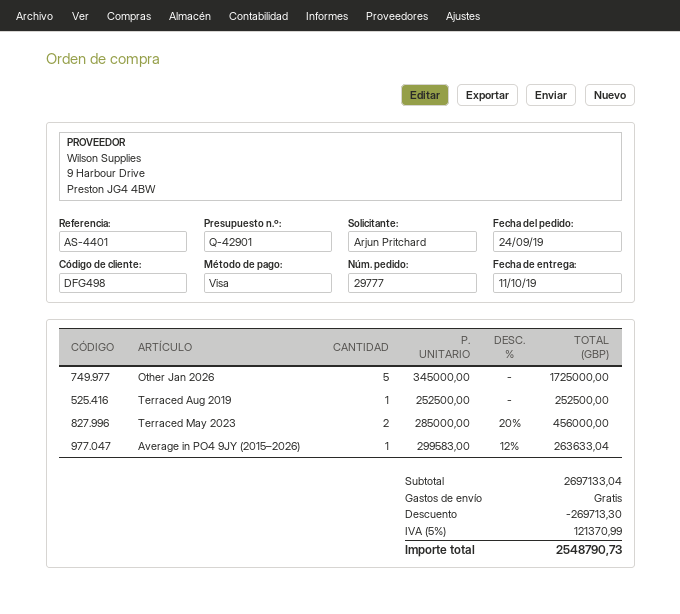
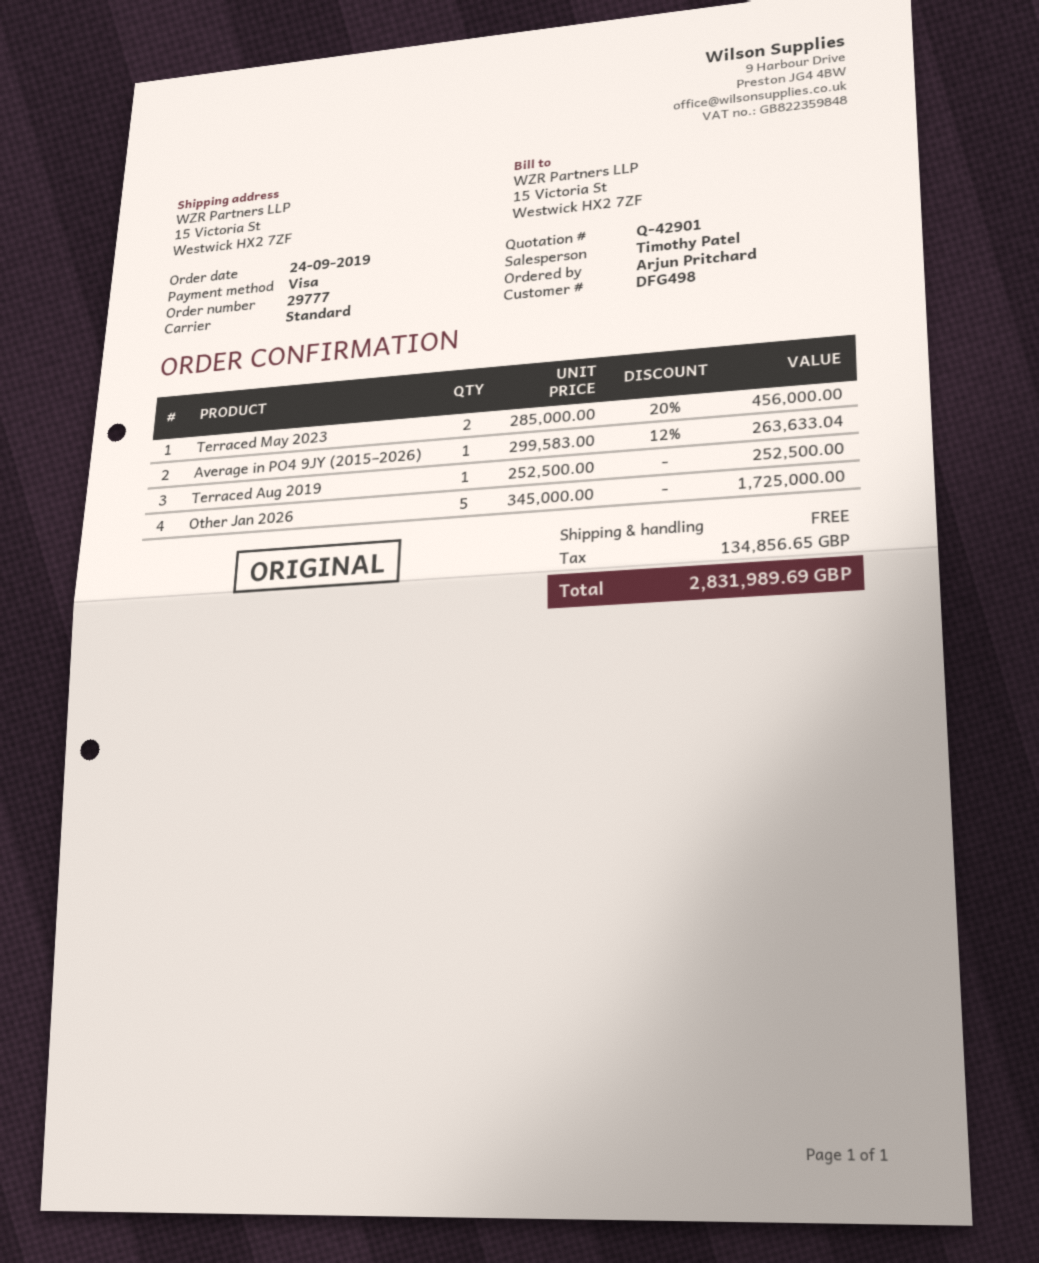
discount: 269713.30 -> none
tax: 121370.99 -> 134856.65
total: 2548790.73 -> 2831989.69

